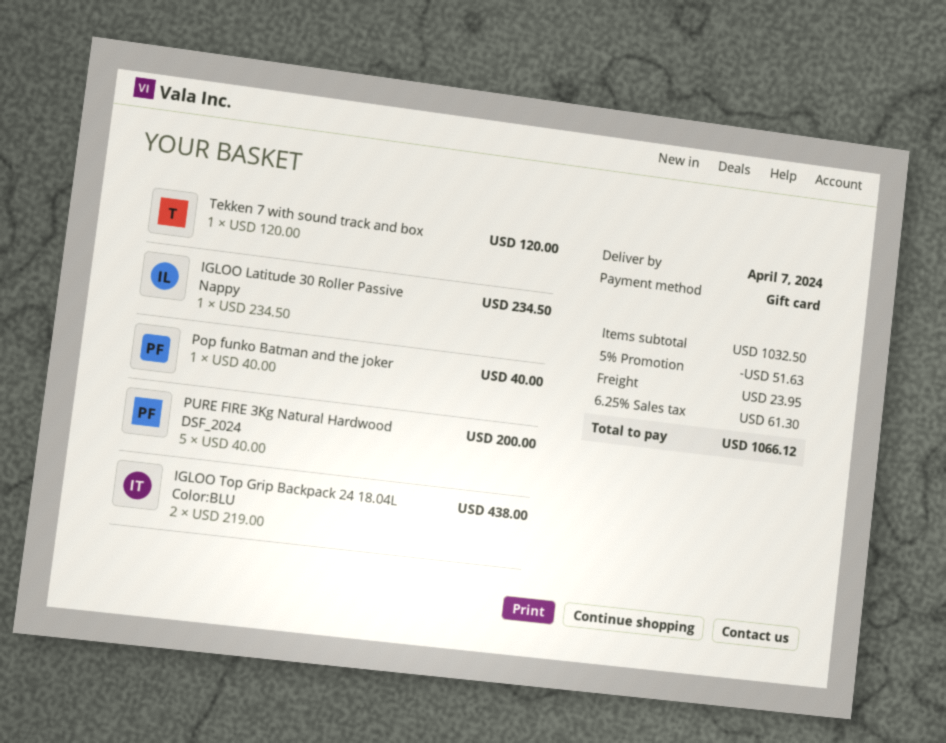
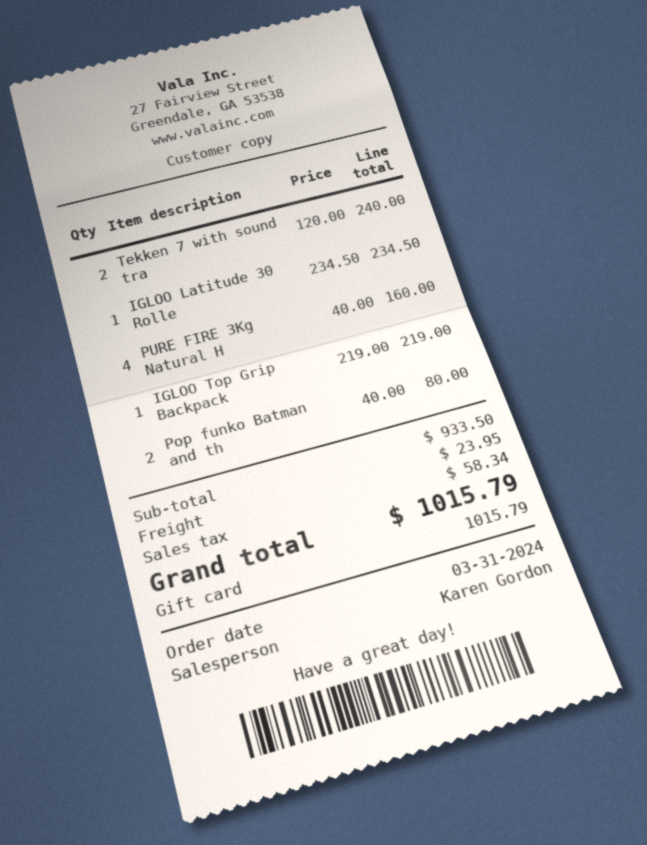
Tekken 7 with sound track and box: 1 x 120.00 = 120.00 -> 2 x 120.00 = 240.00
Pop funko Batman and the joker: 1 x 40.00 = 40.00 -> 2 x 40.00 = 80.00
PURE FIRE 3Kg Natural Hardwood DSF_2024: 5 x 40.00 = 200.00 -> 4 x 40.00 = 160.00
IGLOO Top Grip Backpack 24 18.04L Color:BLU: 2 x 219.00 = 438.00 -> 1 x 219.00 = 219.00
subtotal: 1032.50 -> 933.50
discount: 5% = 51.63 -> none
tax: 61.30 -> 58.34
total: 1066.12 -> 1015.79

